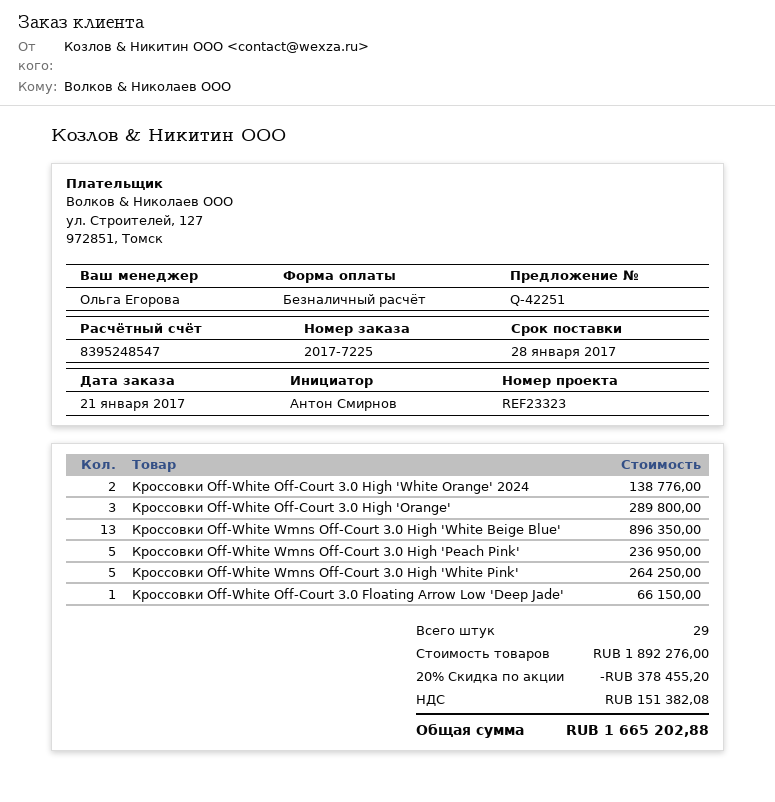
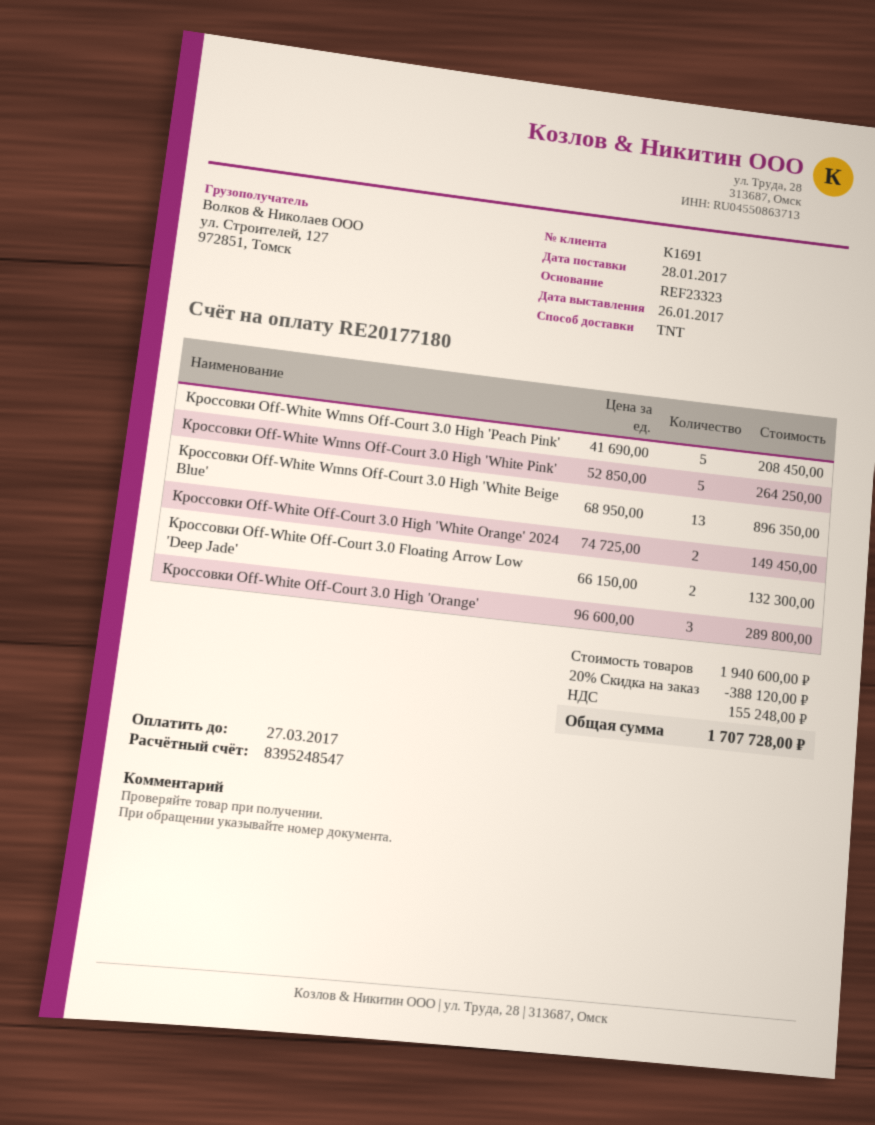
Кроссовки Off-White Off-Court 3.0 High 'White Orange' 2024: 2 for 138776.00 -> 2 for 149450.00
Кроссовки Off-White Wmns Off-Court 3.0 High 'Peach Pink': 5 for 236950.00 -> 5 for 208450.00
Кроссовки Off-White Off-Court 3.0 Floating Arrow Low 'Deep Jade': 1 for 66150.00 -> 2 for 132300.00
subtotal: 1892276.00 -> 1940600.00
discount: 20% = 378455.20 -> 20% = 388120.00
tax: 151382.08 -> 155248.00
total: 1665202.88 -> 1707728.00

